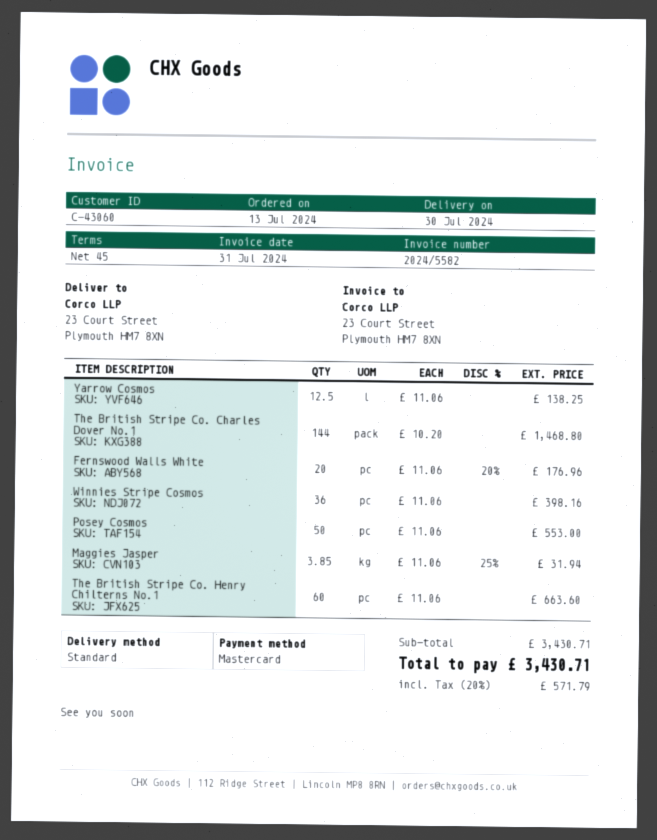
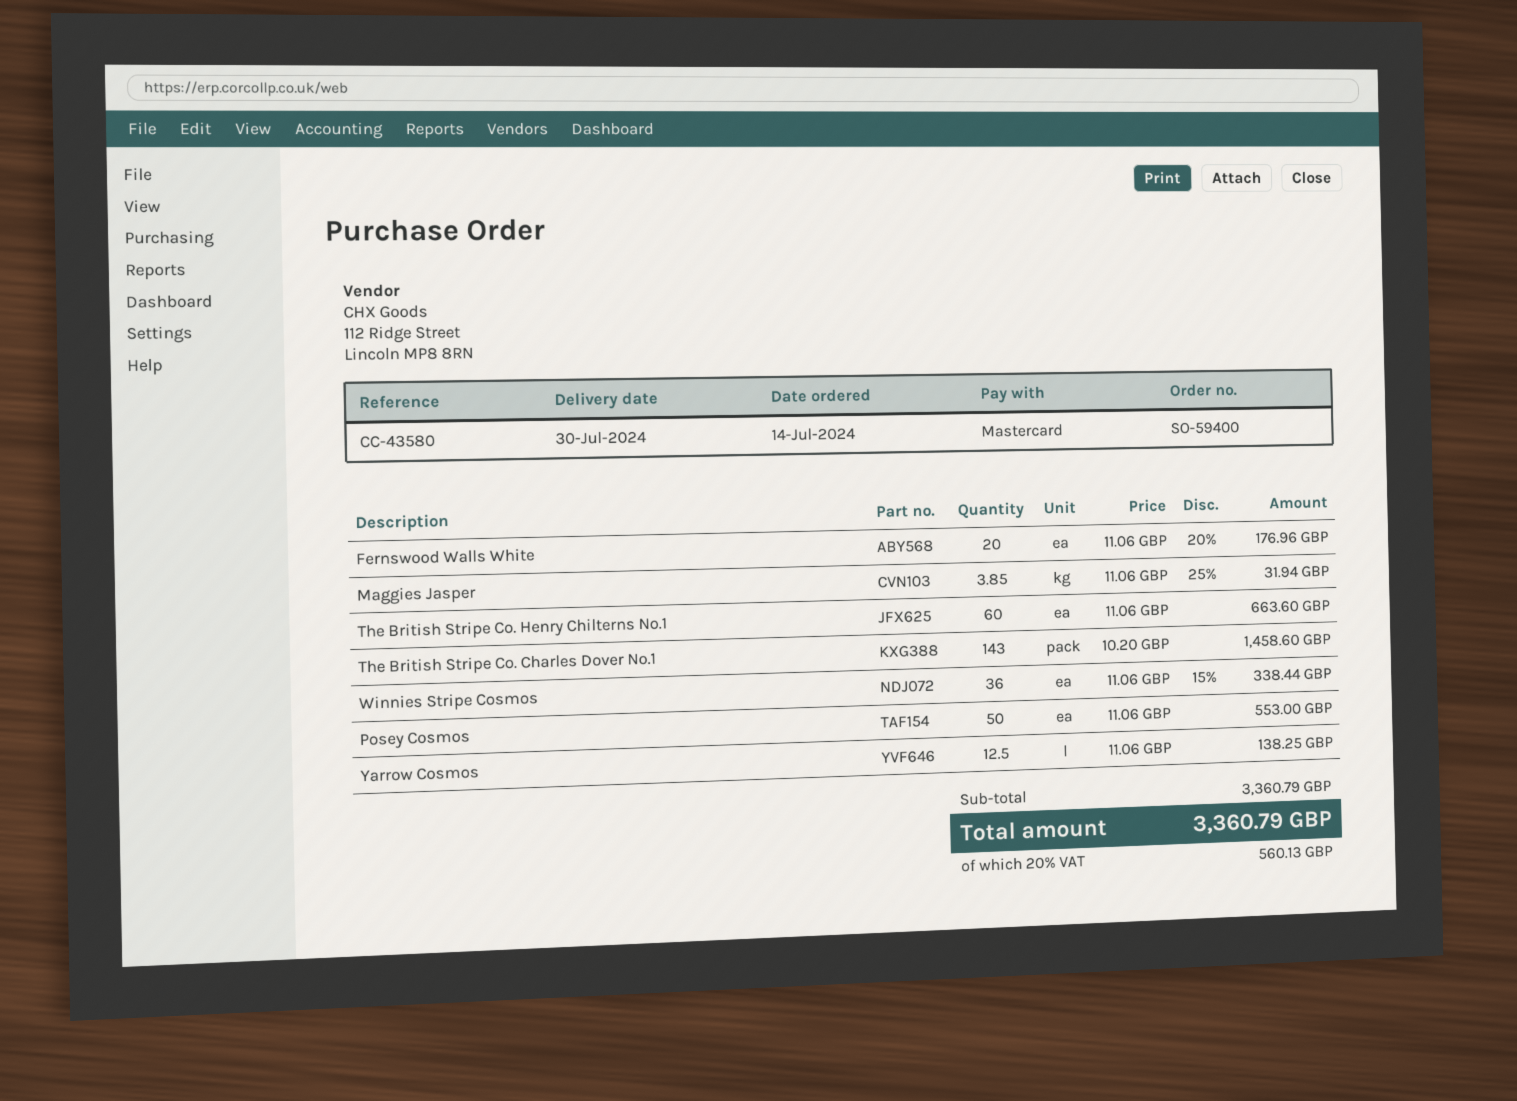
order date: 2024-07-13 -> 2024-07-14
The British Stripe Co. Charles Dover No.1: 144 x 10.20 = 1468.80 -> 143 x 10.20 = 1458.60
Winnies Stripe Cosmos: 36 x 11.06 = 398.16 -> 36 x 11.06 - 15% = 338.44
subtotal: 3430.71 -> 3360.79
tax: 20% = 571.79 -> 20% = 560.13
total: 3430.71 -> 3360.79

